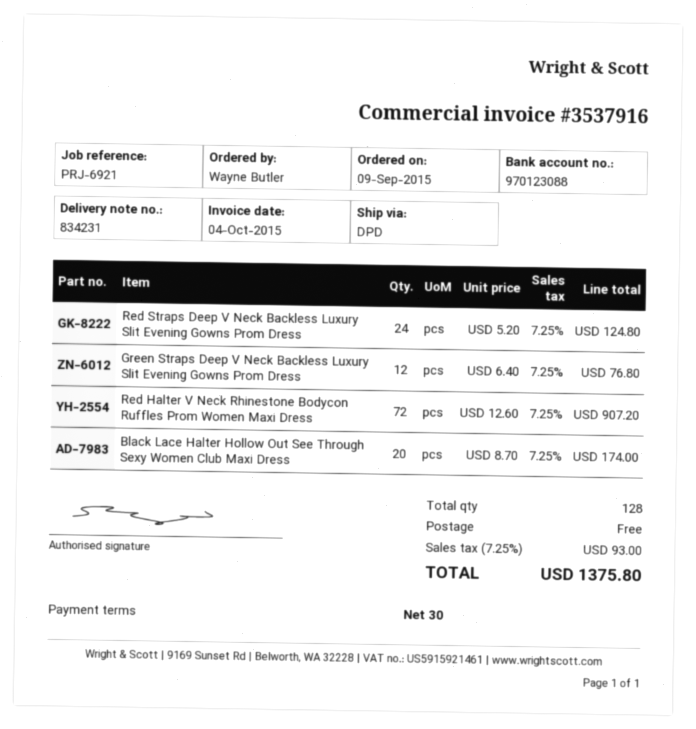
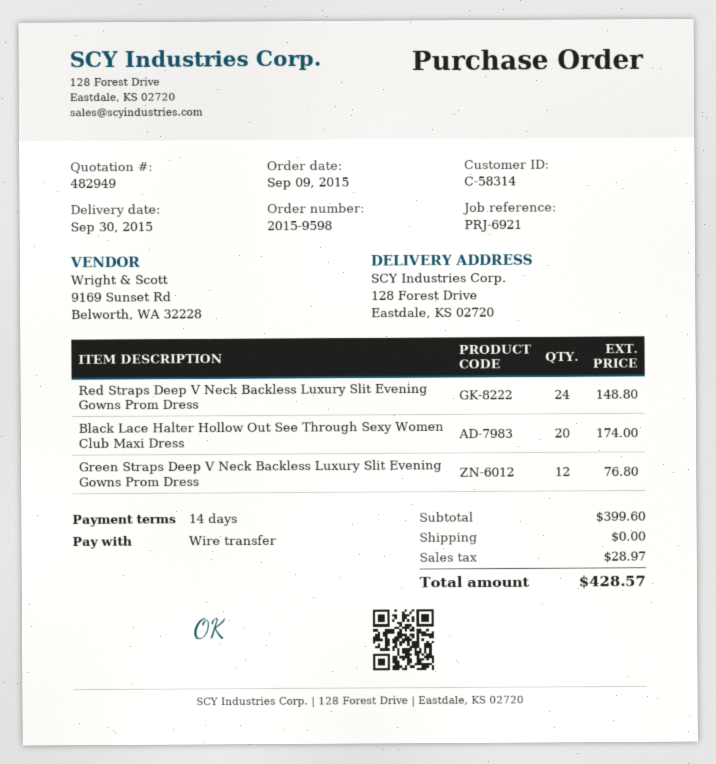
payment terms: 30 days -> 14 days
Red Straps Deep V Neck Backless Luxury Slit Evening Gowns Prom Dress: 24 for 124.80 -> 24 for 148.80
Red Halter V Neck Rhinestone Bodycon Ruffles Prom Women Maxi Dress: 72 for 907.20 -> none
tax: 93.00 -> 28.97
total: 1375.80 -> 428.57

